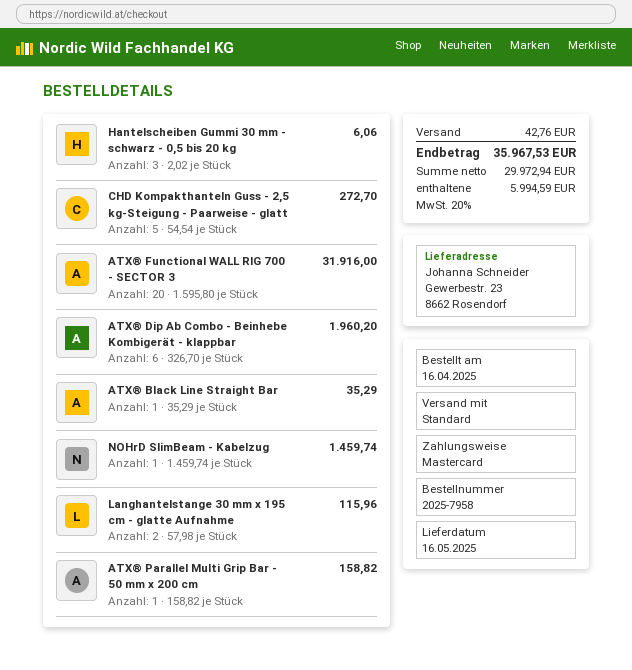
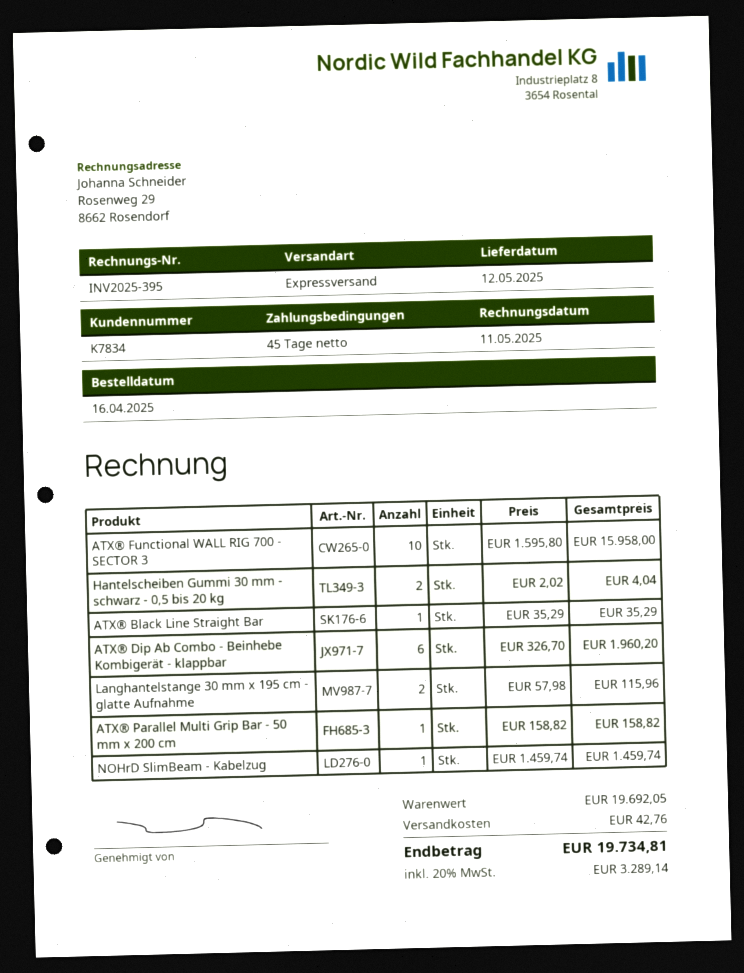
delivery date: 2025-05-16 -> 2025-05-12
shipping method: standard -> express
Hantelscheiben Gummi 30 mm - schwarz - 0,5 bis 20 kg: 3 x 2.02 = 6.06 -> 2 x 2.02 = 4.04
CHD Kompakthanteln Guss - 2,5 kg-Steigung - Paarweise - glatt: 5 x 54.54 = 272.70 -> none
ATX® Functional WALL RIG 700 - SECTOR 3: 20 x 1595.80 = 31916.00 -> 10 x 1595.80 = 15958.00
tax: 20% = 5994.59 -> 20% = 3289.14
total: 35967.53 -> 19734.81

